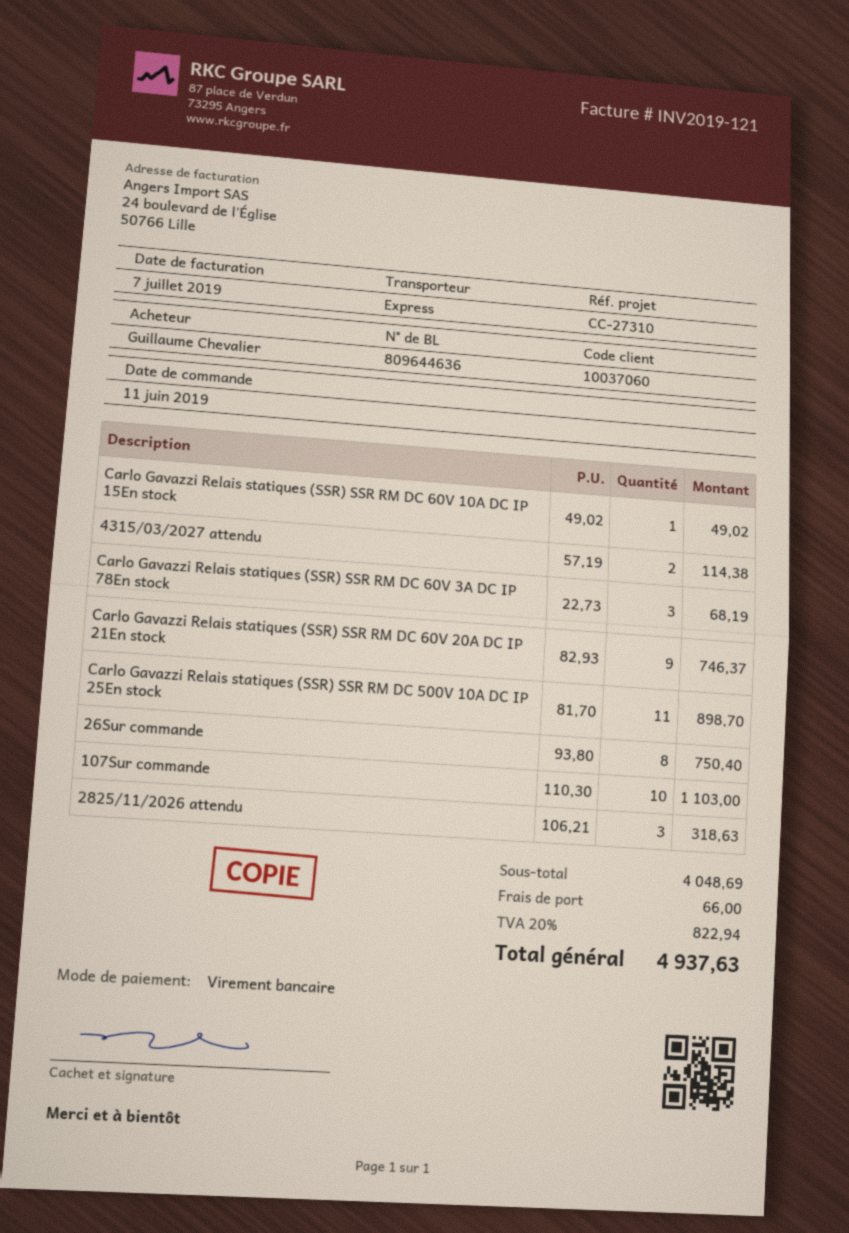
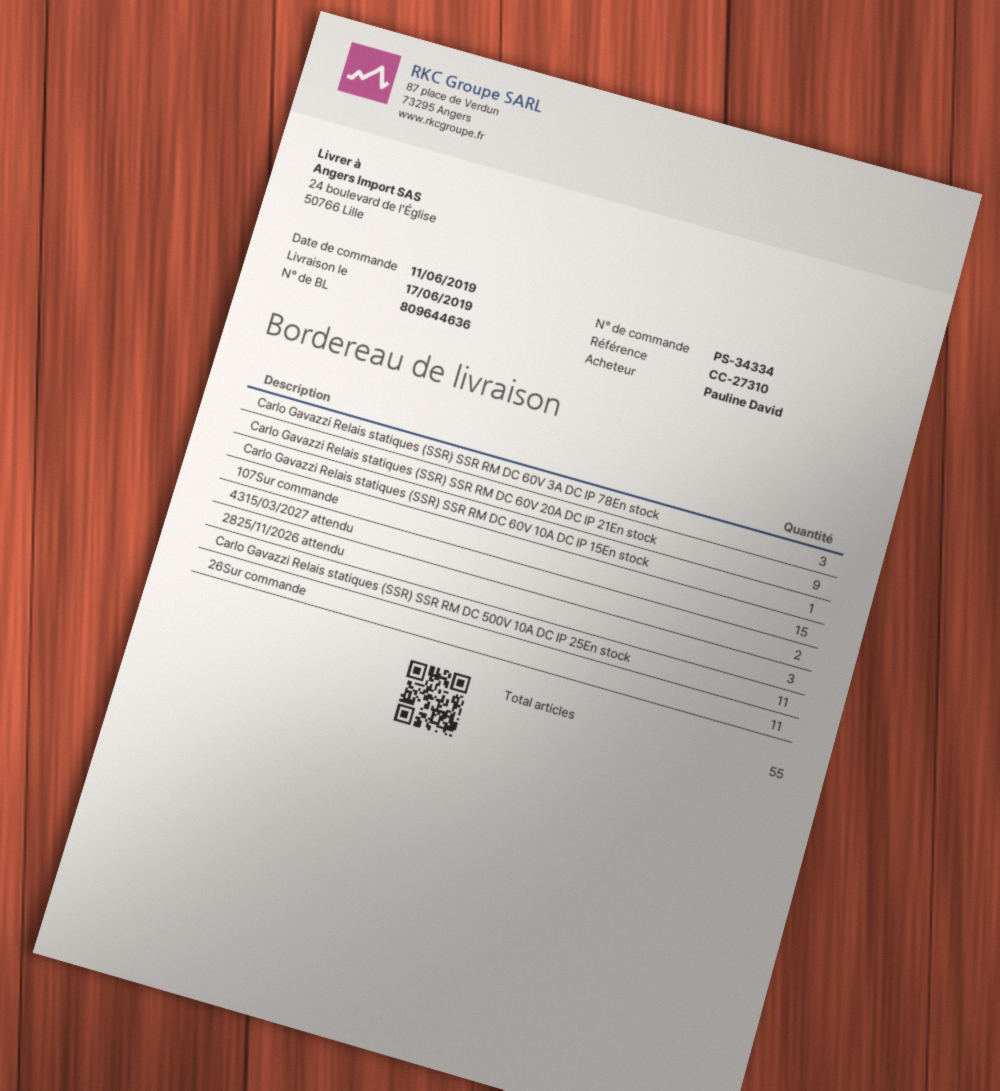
ordered by: Guillaume Chevalier -> Pauline David
26Sur commande: 8 -> 11
107Sur commande: 10 -> 15

